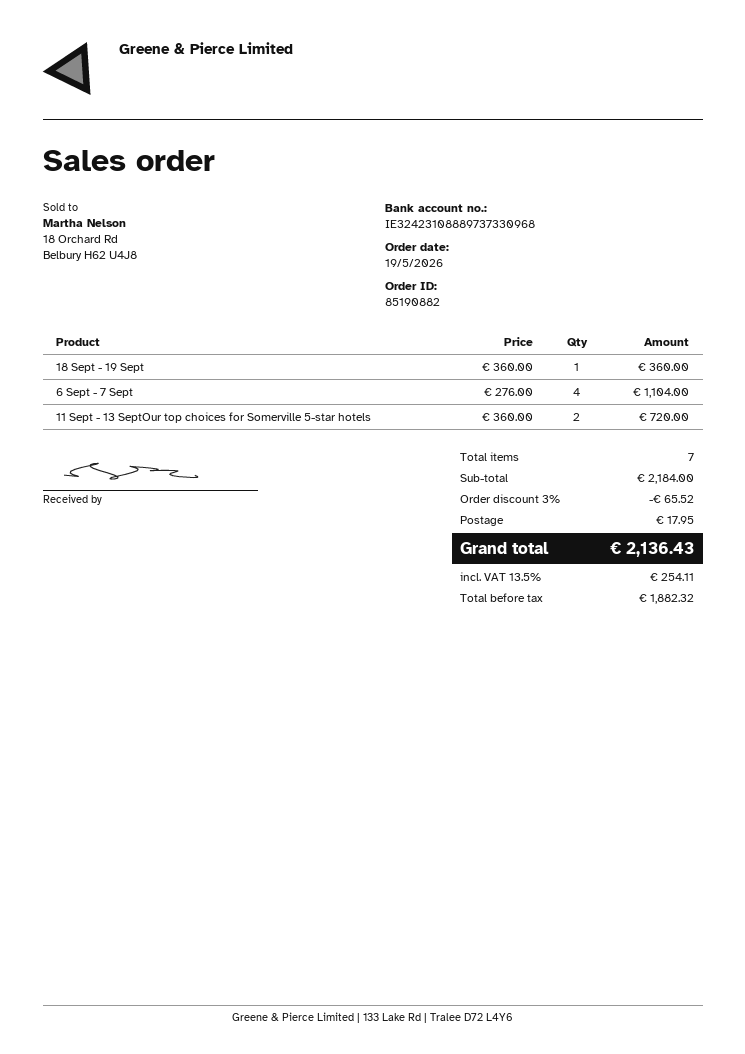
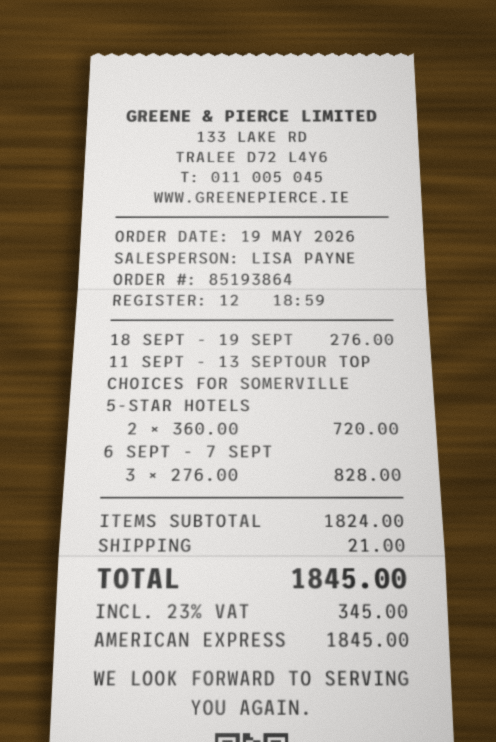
order number: 85190882 -> 85193864
18 Sept - 19 Sept: 1 x 360.00 = 360.00 -> 1 x 276.00 = 276.00
6 Sept - 7 Sept: 4 x 276.00 = 1104.00 -> 3 x 276.00 = 828.00
subtotal: 2184.00 -> 1824.00
discount: 3% = 65.52 -> none
shipping: 17.95 -> 21.00
tax: 13.5% = 254.11 -> 23% = 345.00
total: 2136.43 -> 1845.00

